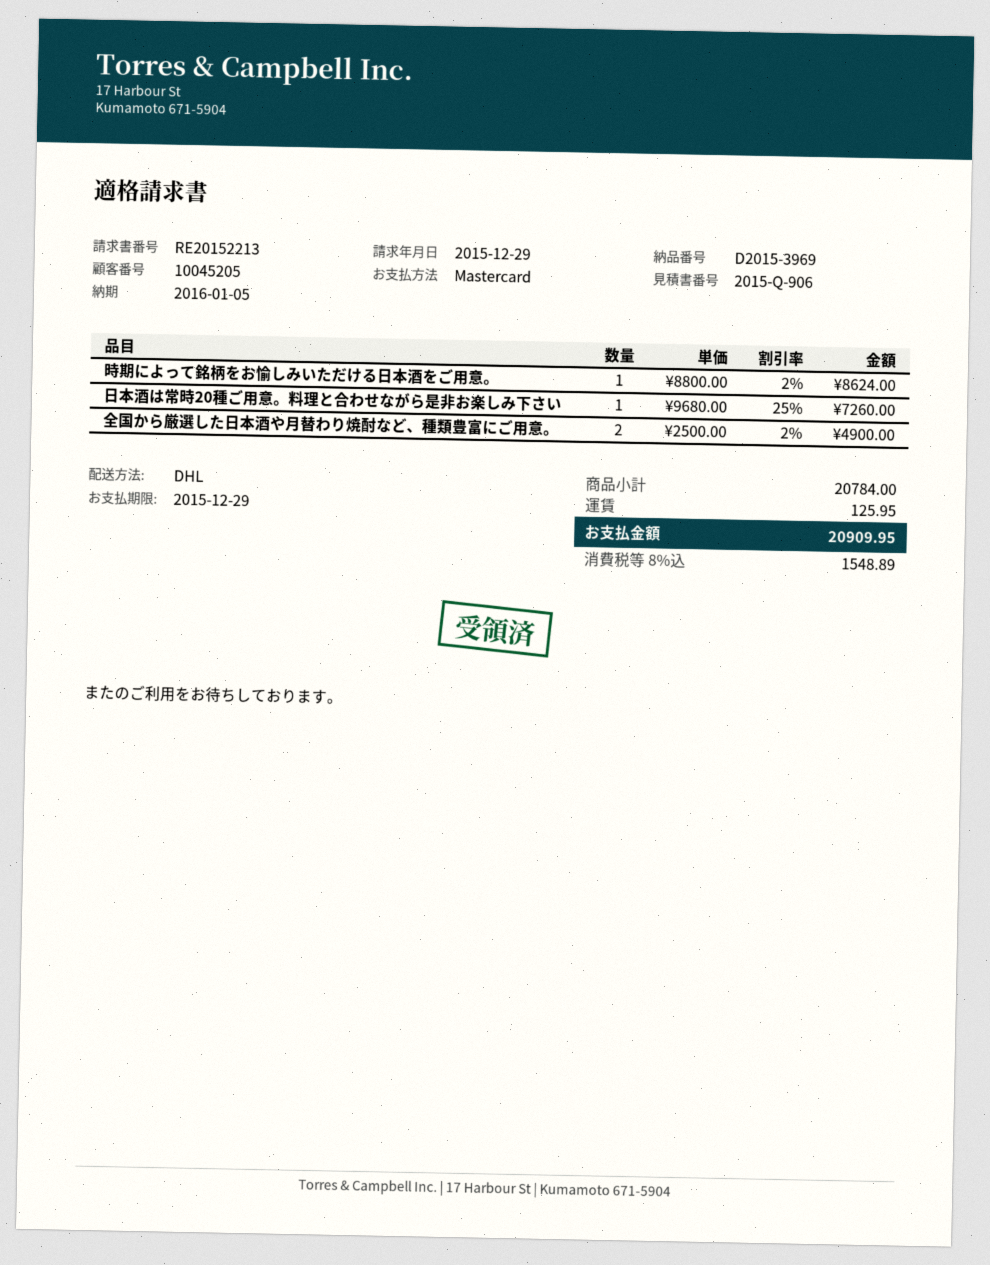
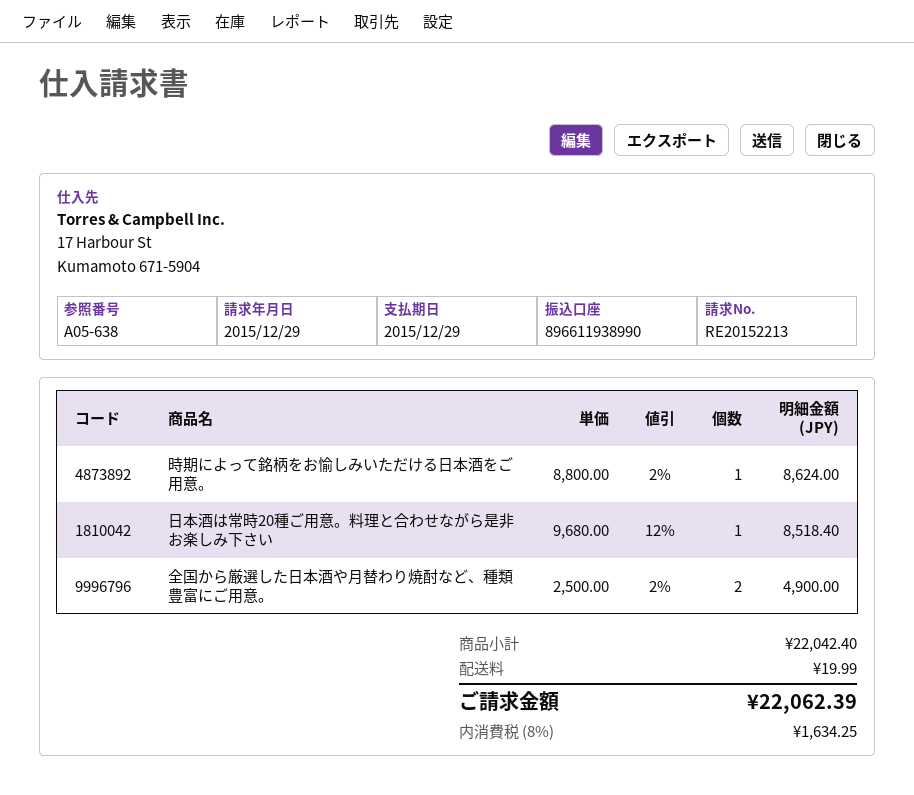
日本酒は常時20種ご用意。料理と合わせながら是非お楽しみ下さい: 1 x 9680.00 - 25% = 7260.00 -> 1 x 9680.00 - 12% = 8518.40
subtotal: 20784.00 -> 22042.40
shipping: 125.95 -> 19.99
tax: 8% = 1548.89 -> 8% = 1634.25
total: 20909.95 -> 22062.39

